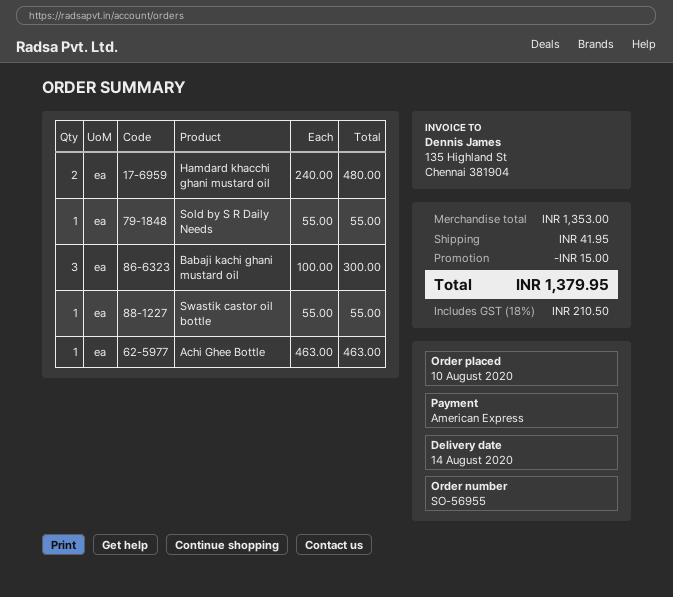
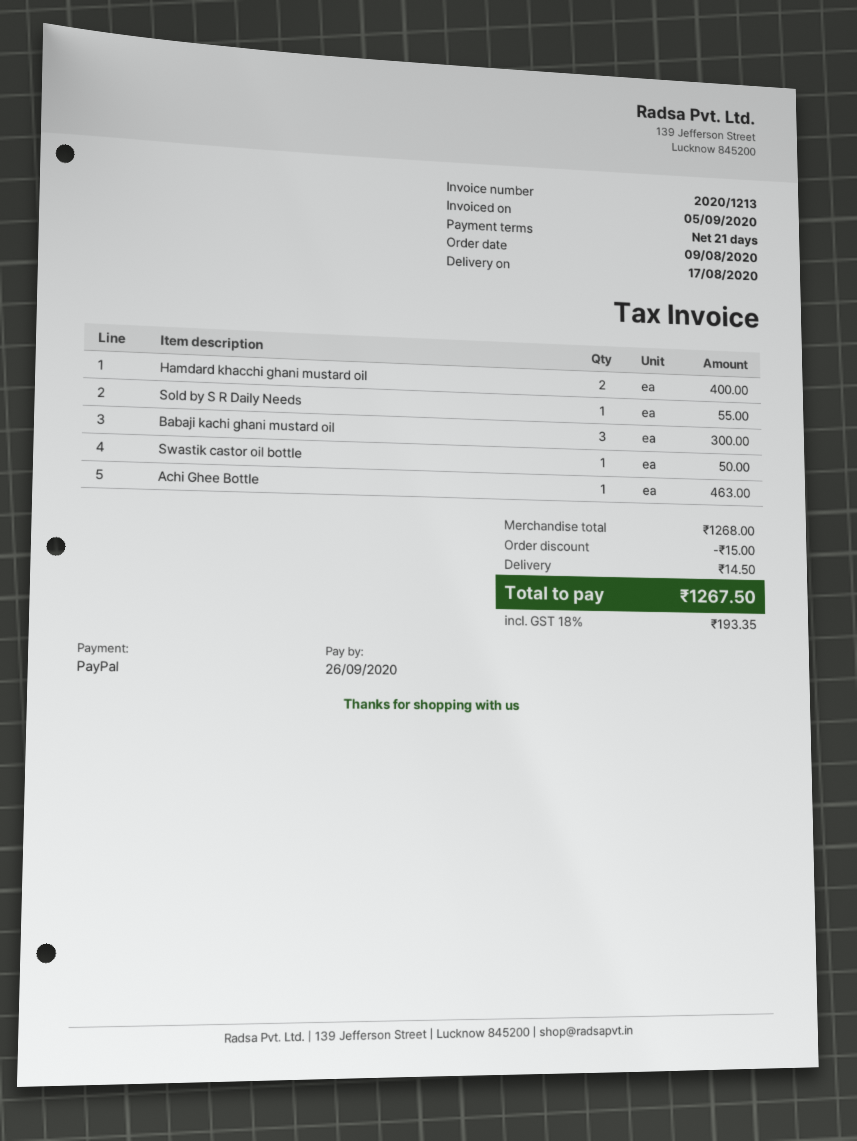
order date: 2020-08-10 -> 2020-08-09
delivery date: 2020-08-14 -> 2020-08-17
payment method: American Express -> PayPal
Hamdard khacchi ghani mustard oil: 2 for 480.00 -> 2 for 400.00
Swastik castor oil bottle: 1 for 55.00 -> 1 for 50.00
subtotal: 1353.00 -> 1268.00
shipping: 41.95 -> 14.50
tax: 18% = 210.50 -> 18% = 193.35
total: 1379.95 -> 1267.50

